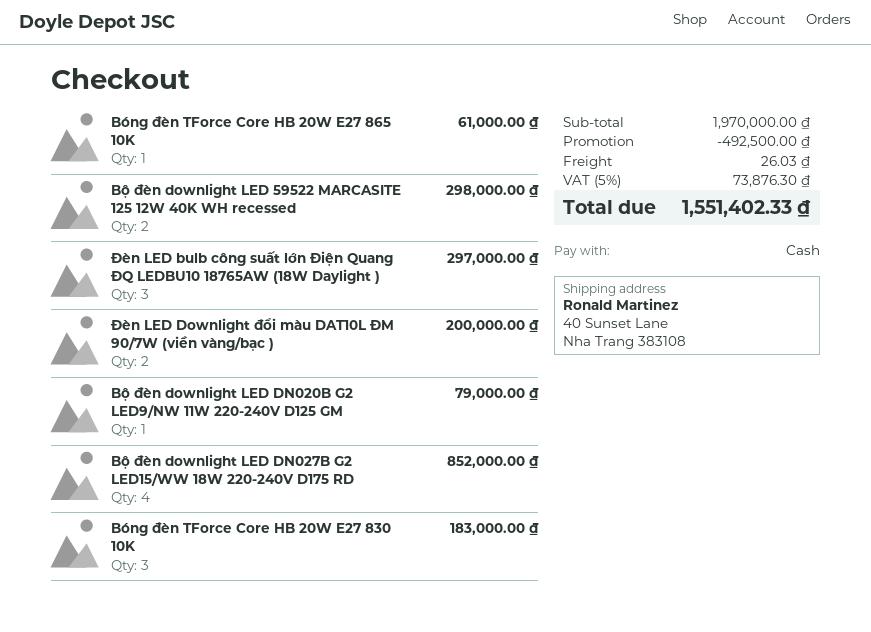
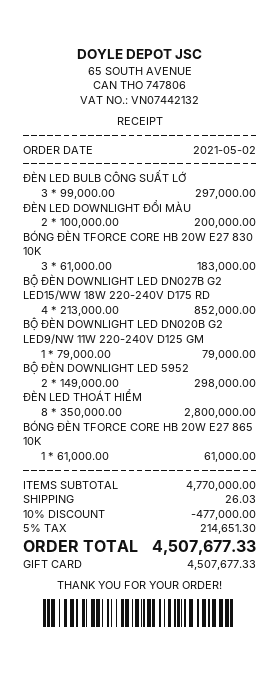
payment method: cash -> gift card
ĐÈN LED THOÁT HIỂM: none -> 8 for 2800000.00
subtotal: 1970000.00 -> 4770000.00
discount: 492500.00 -> 477000.00
tax: 5% = 73876.30 -> 5% = 214651.30
total: 1551402.33 -> 4507677.33

